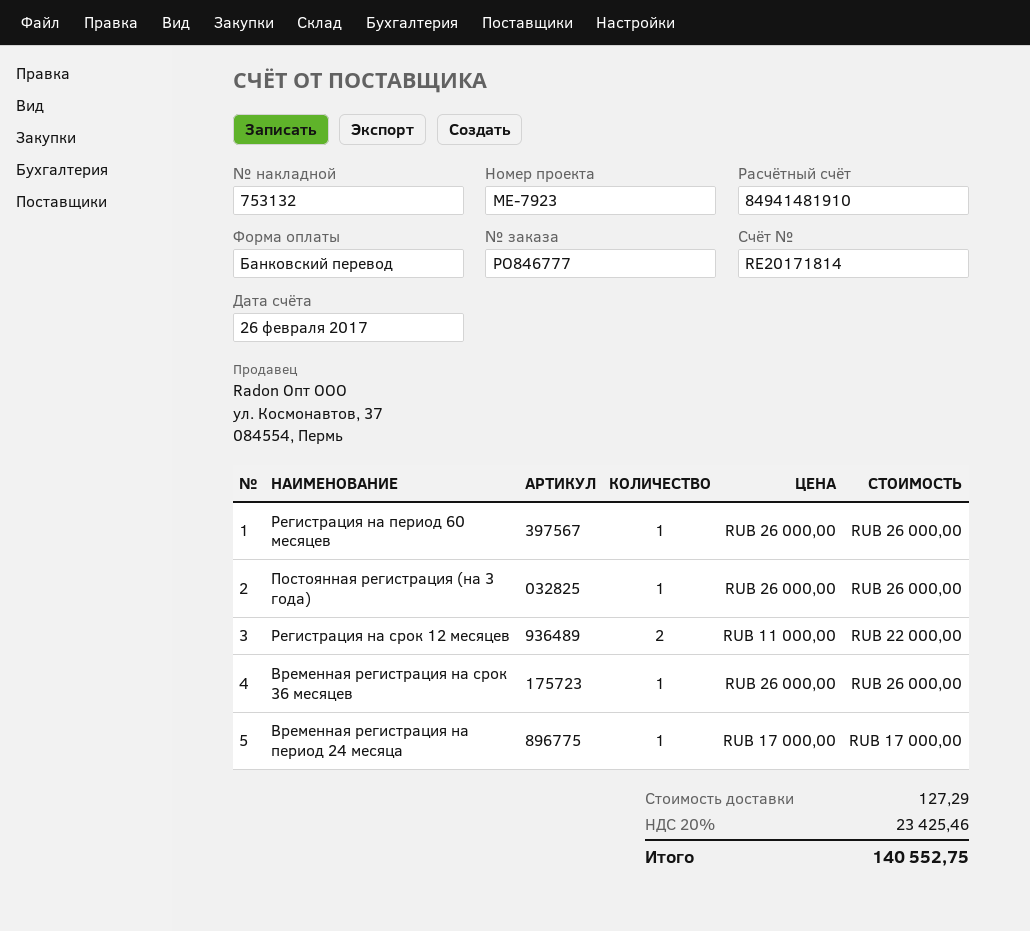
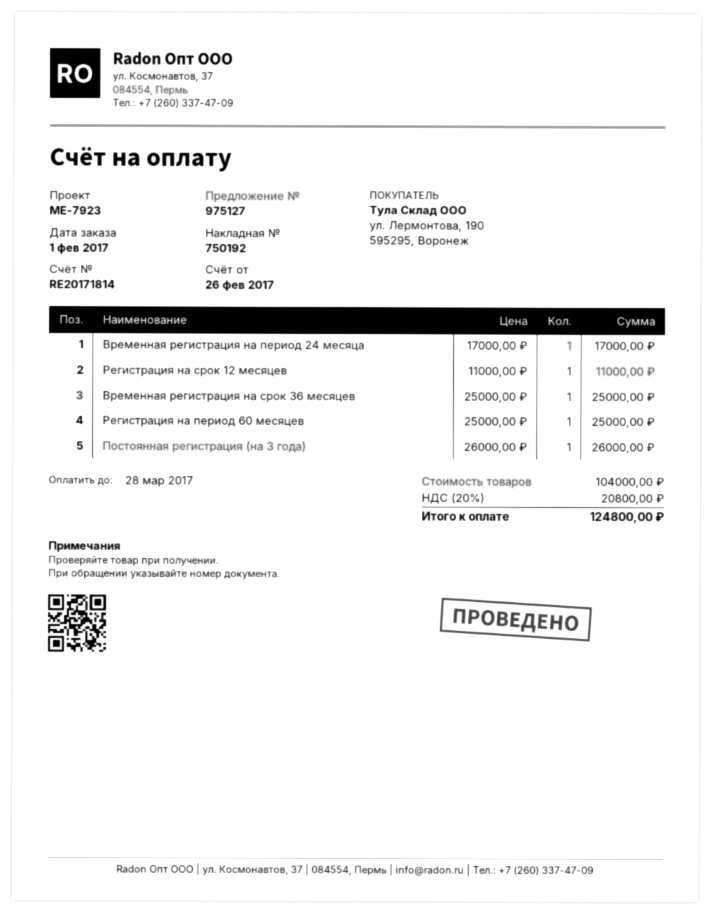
delivery note number: 753132 -> 750192
Регистрация на период 60 месяцев: 1 x 26000.00 = 26000.00 -> 1 x 25000.00 = 25000.00
Регистрация на срок 12 месяцев: 2 x 11000.00 = 22000.00 -> 1 x 11000.00 = 11000.00
Временная регистрация на срок 36 месяцев: 1 x 26000.00 = 26000.00 -> 1 x 25000.00 = 25000.00
shipping: 127.29 -> none
tax: 20% = 23425.46 -> 20% = 20800.00
total: 140552.75 -> 124800.00

